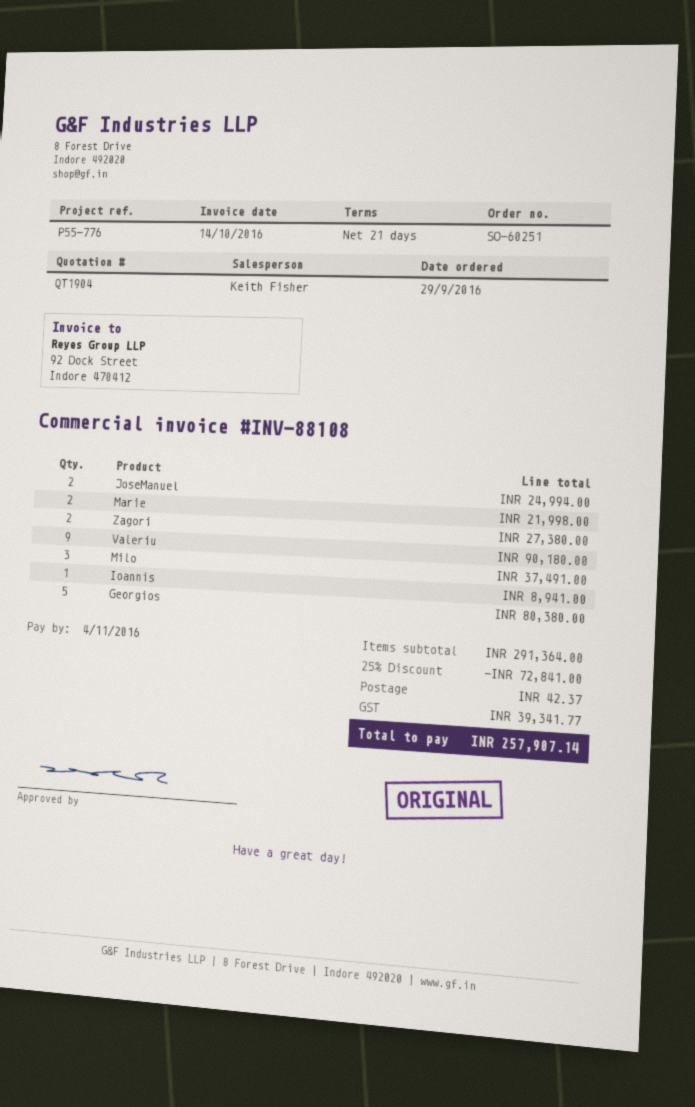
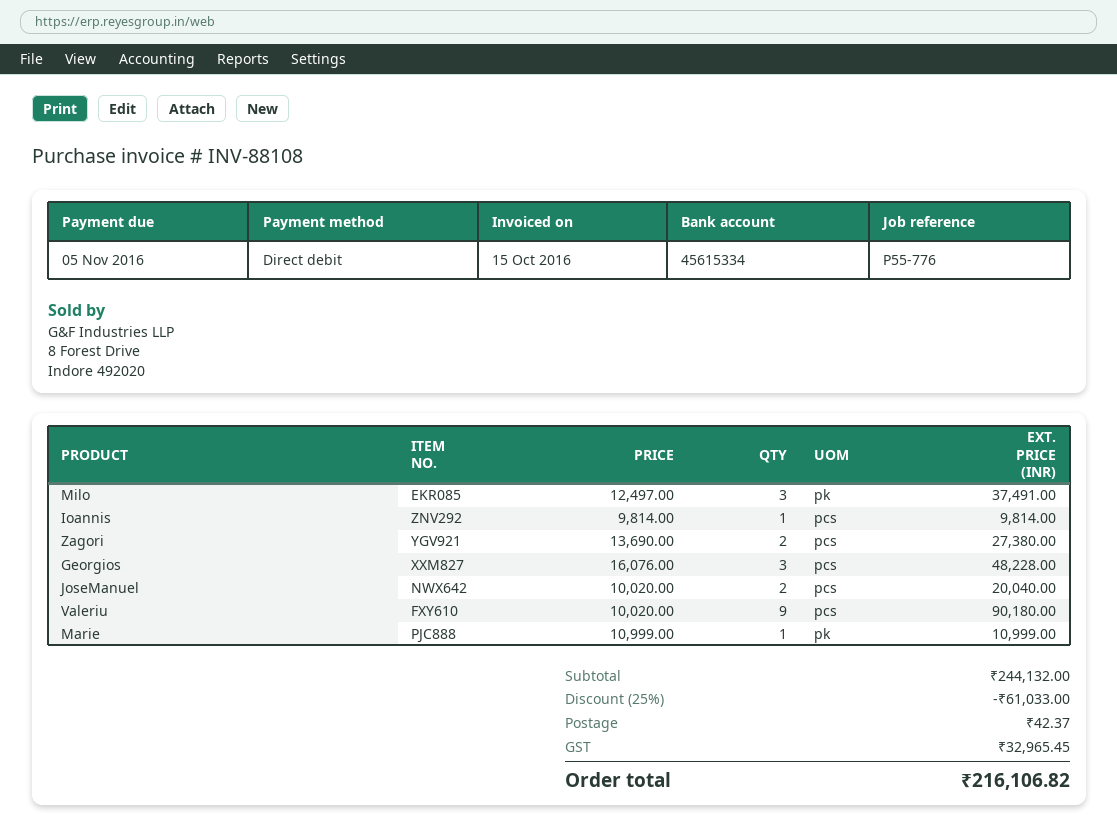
invoice date: 2016-10-14 -> 2016-10-15
due date: 2016-11-04 -> 2016-11-05
JoseManuel: 2 for 24994.00 -> 2 for 20040.00
Marie: 2 for 21998.00 -> 1 for 10999.00
Ioannis: 1 for 8941.00 -> 1 for 9814.00
Georgios: 5 for 80380.00 -> 3 for 48228.00
subtotal: 291364.00 -> 244132.00
discount: 25% = 72841.00 -> 25% = 61033.00
tax: 39341.77 -> 32965.45
total: 257907.14 -> 216106.82

